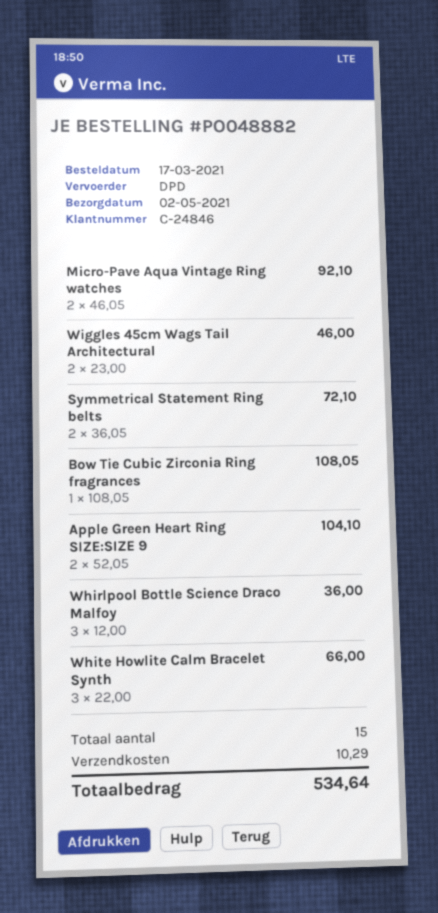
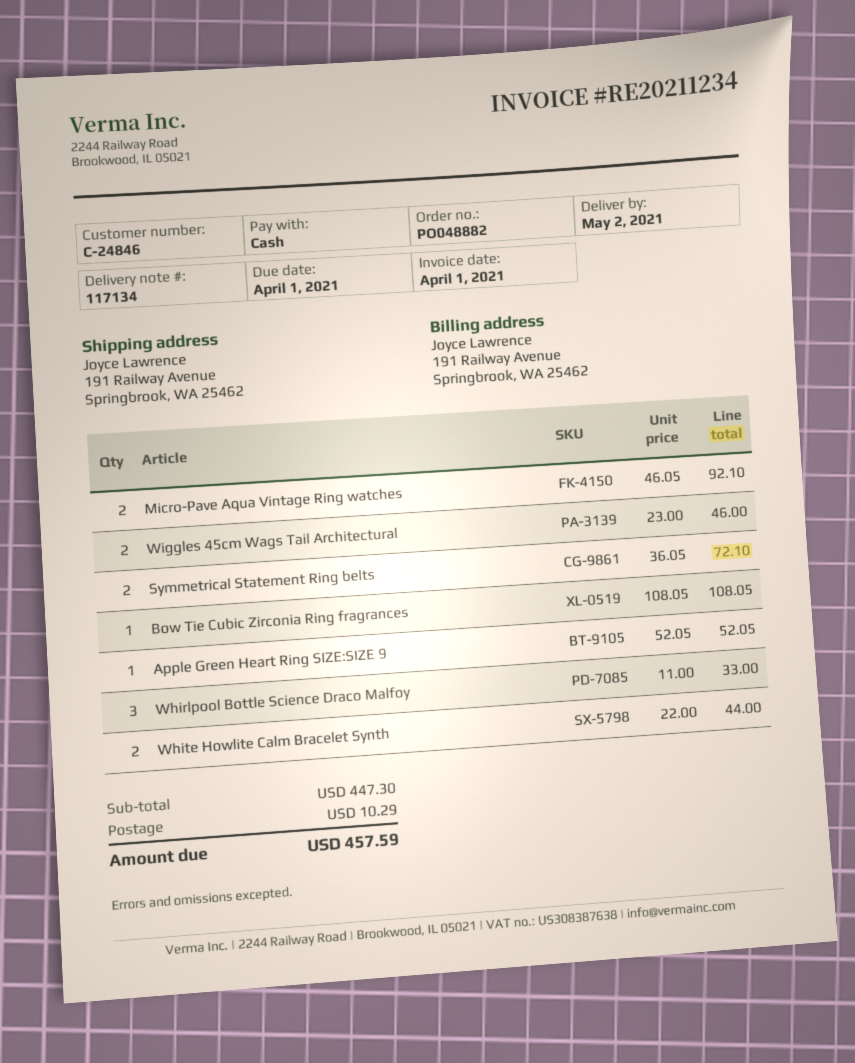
Apple Green Heart Ring SIZE:SIZE 9: 2 x 52.05 = 104.10 -> 1 x 52.05 = 52.05
Whirlpool Bottle Science Draco Malfoy: 3 x 12.00 = 36.00 -> 3 x 11.00 = 33.00
White Howlite Calm Bracelet Synth: 3 x 22.00 = 66.00 -> 2 x 22.00 = 44.00
total: 534.64 -> 457.59

